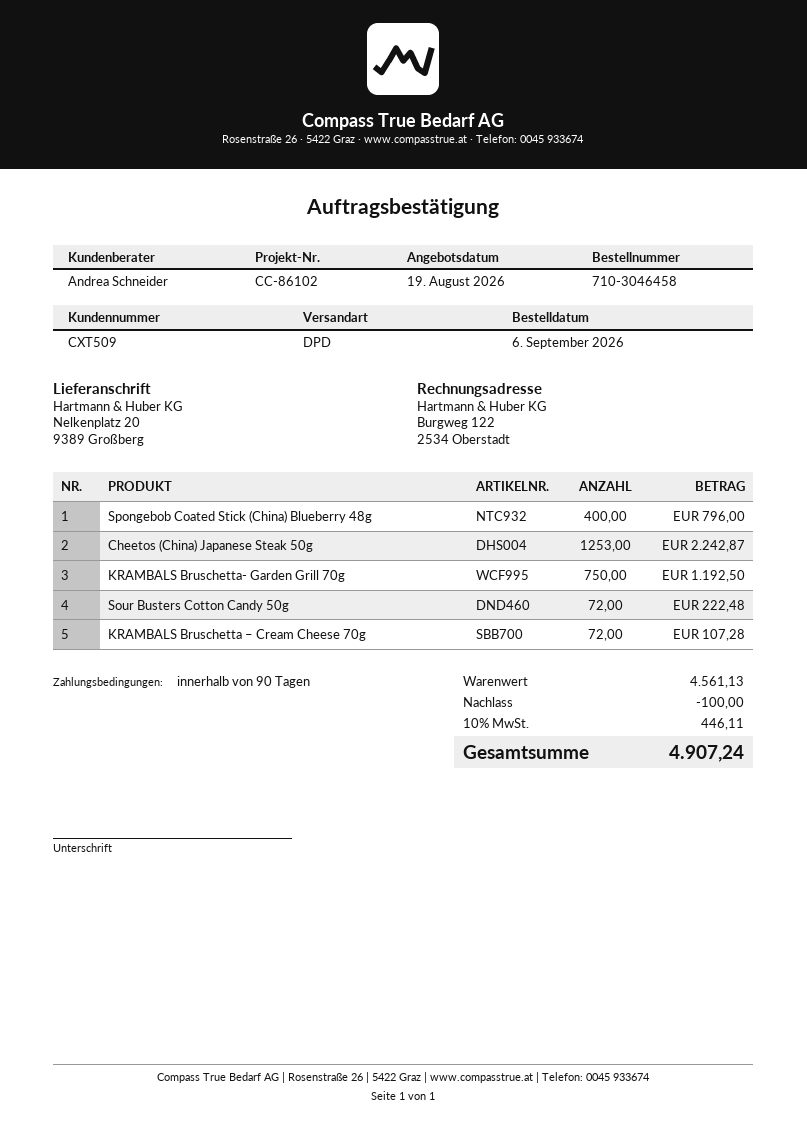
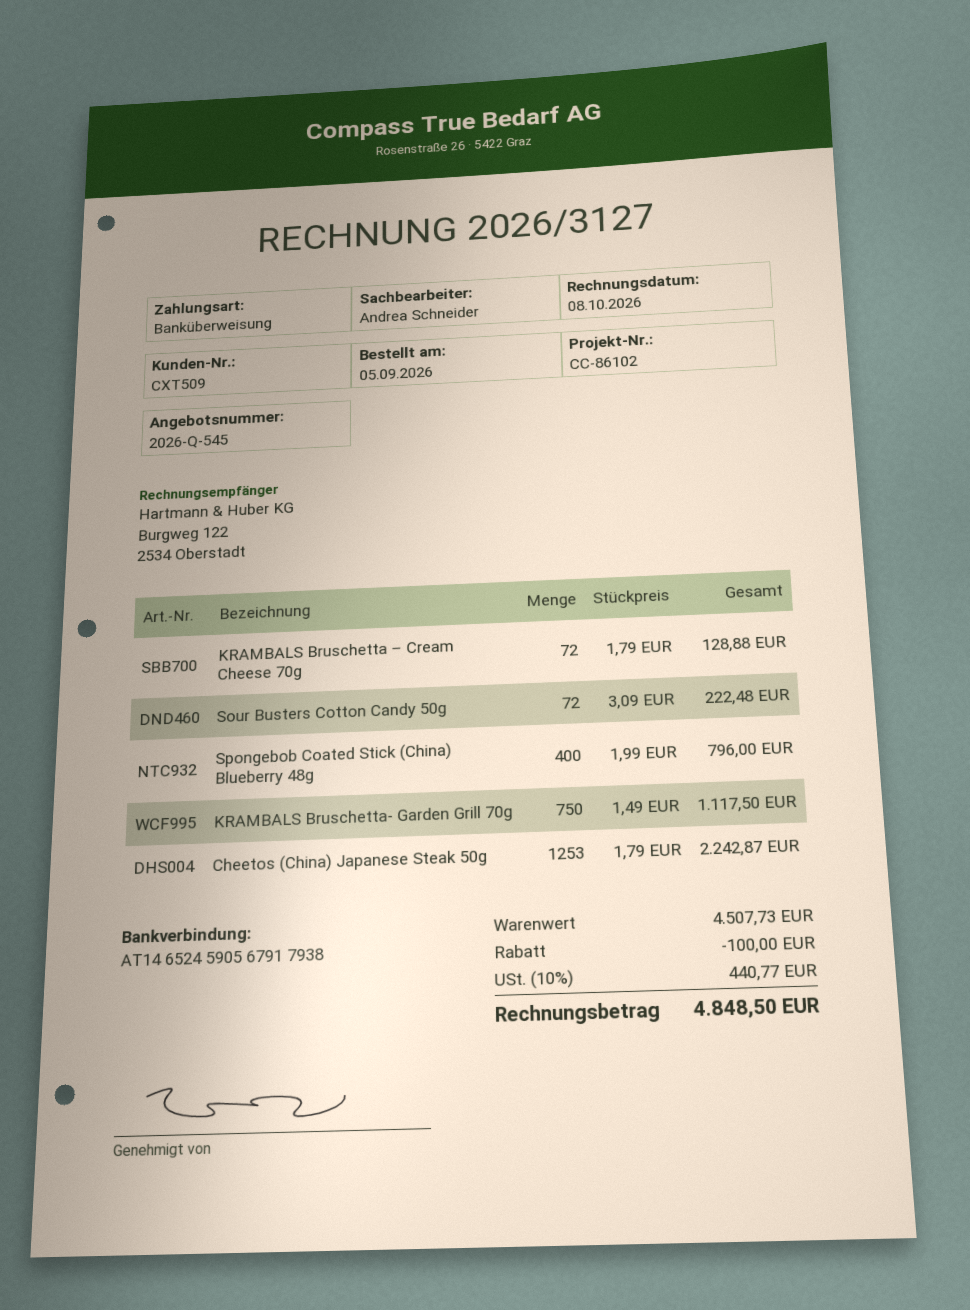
order date: 2026-09-06 -> 2026-09-05
KRAMBALS Bruschetta- Garden Grill 70g: 750 for 1192.50 -> 750 for 1117.50
KRAMBALS Bruschetta – Cream Cheese 70g: 72 for 107.28 -> 72 for 128.88
subtotal: 4561.13 -> 4507.73
tax: 10% = 446.11 -> 10% = 440.77
total: 4907.24 -> 4848.50

